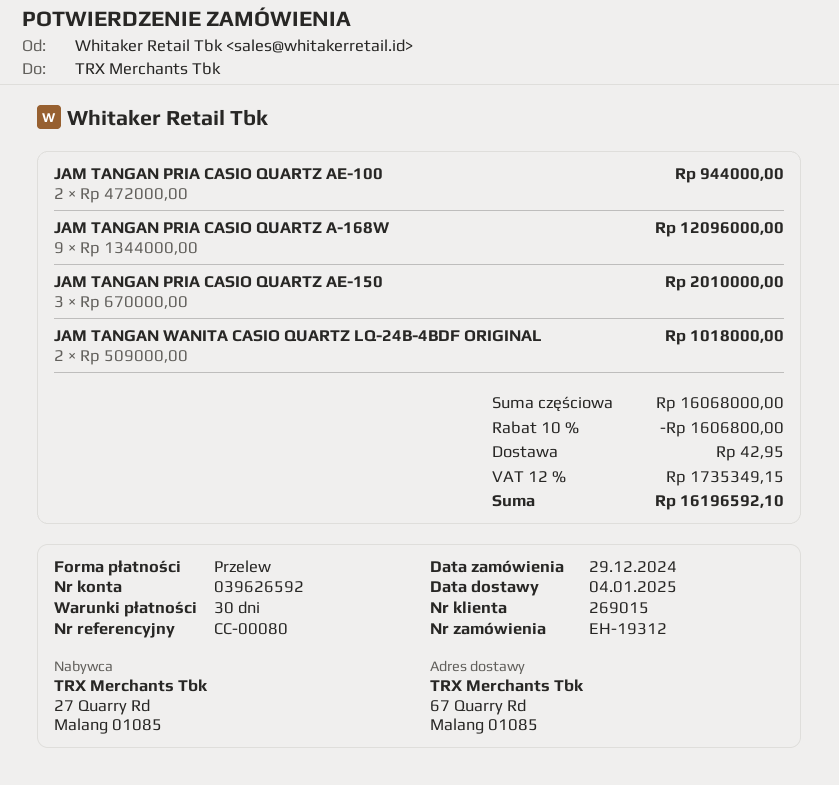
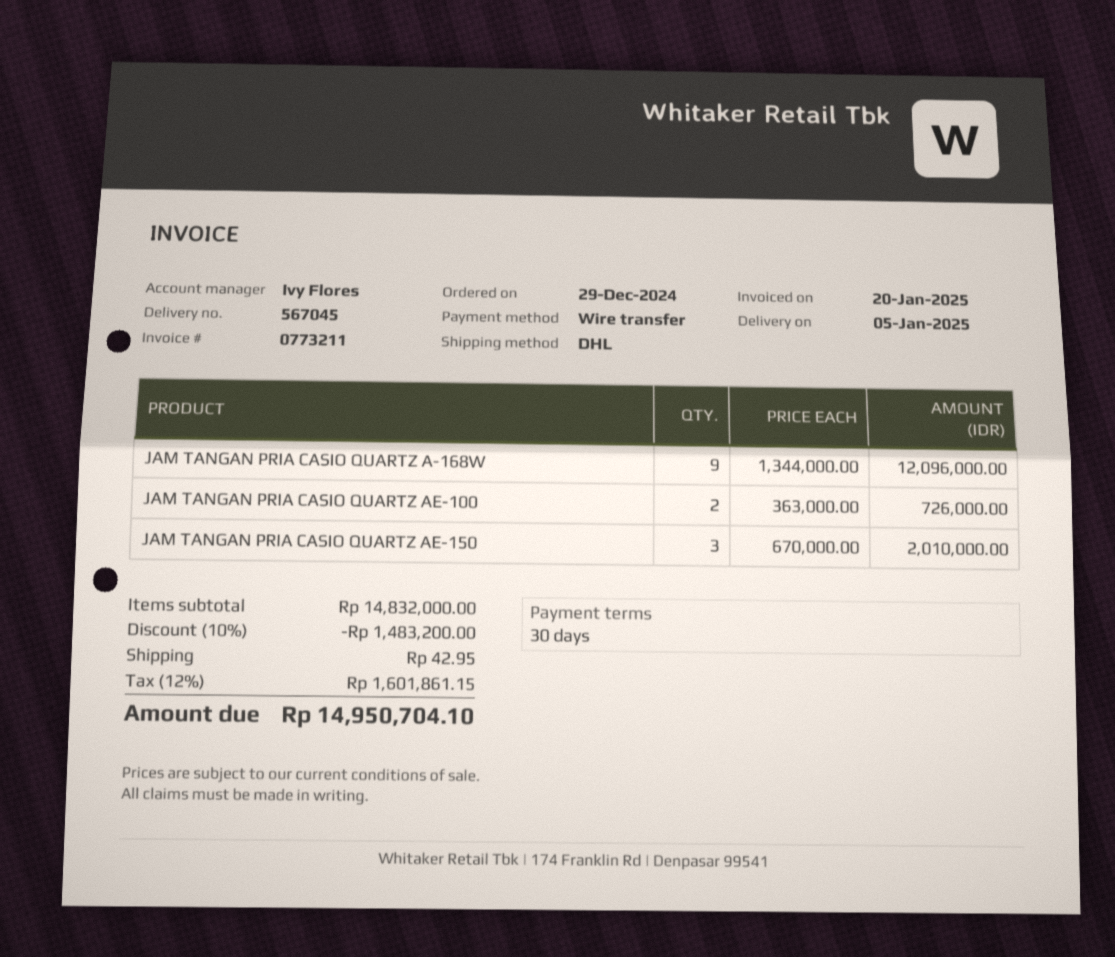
delivery date: 2025-01-04 -> 2025-01-05
JAM TANGAN PRIA CASIO QUARTZ AE-100: 2 x 472000.00 = 944000.00 -> 2 x 363000.00 = 726000.00
JAM TANGAN WANITA CASIO QUARTZ LQ-24B-4BDF ORIGINAL: 2 x 509000.00 = 1018000.00 -> none
subtotal: 16068000.00 -> 14832000.00
discount: 10% = 1606800.00 -> 10% = 1483200.00
tax: 12% = 1735349.15 -> 12% = 1601861.15
total: 16196592.10 -> 14950704.10

